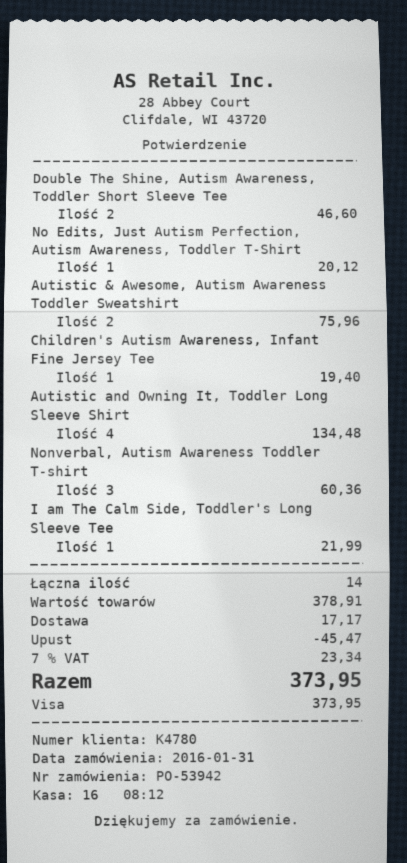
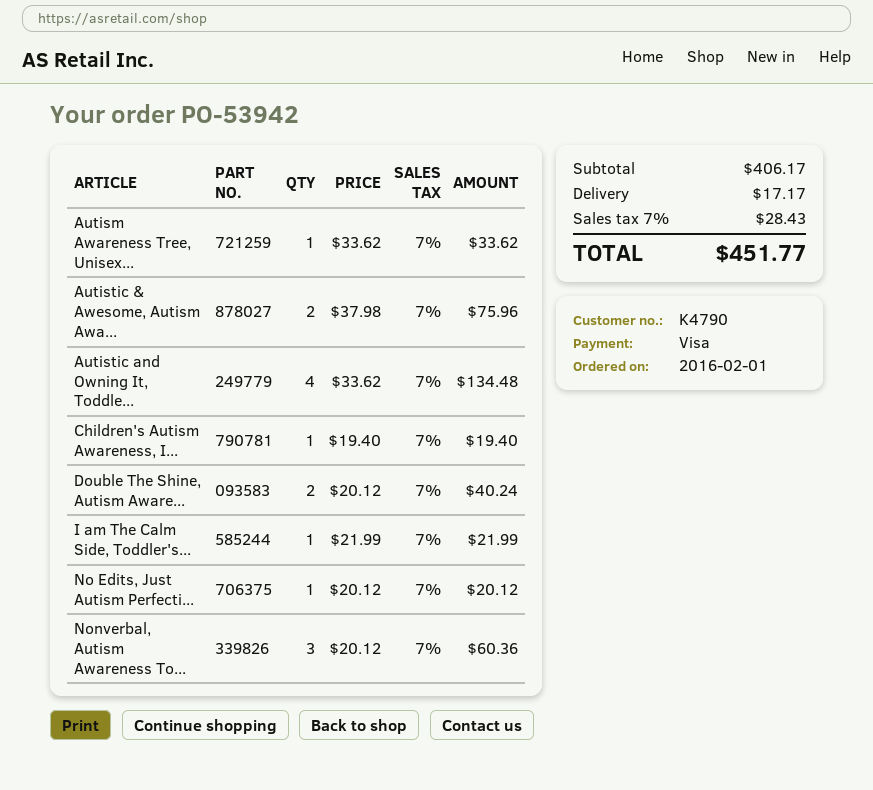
order date: 2016-01-31 -> 2016-02-01
customer number: K4780 -> K4790
Double The Shine, Autism Awareness, Toddler Short Sleeve Tee: 2 for 46.60 -> 2 for 40.24
Autism Awareness Tree, Unisex...: none -> 1 for 33.62
subtotal: 378.91 -> 406.17
discount: 45.47 -> none
tax: 7% = 23.34 -> 7% = 28.43
total: 373.95 -> 451.77

